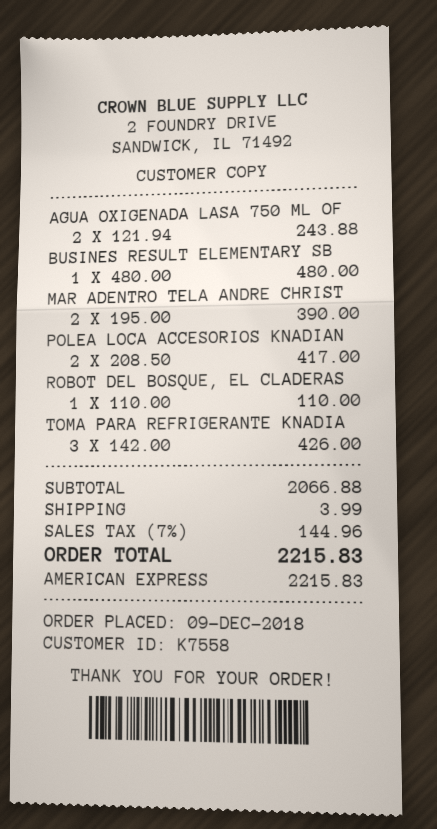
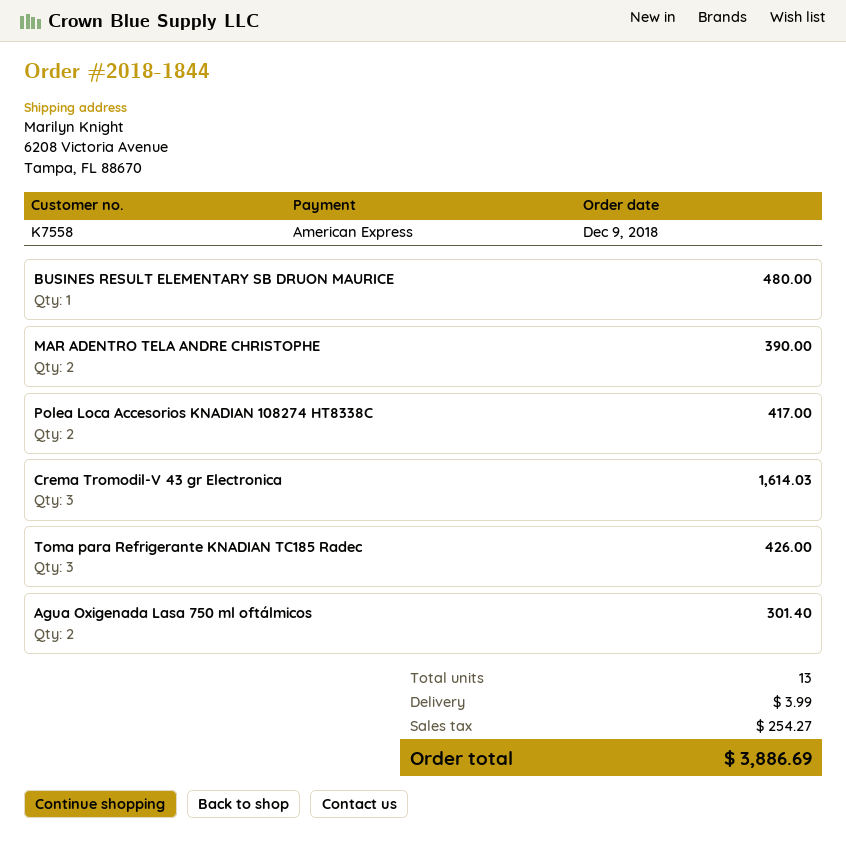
AGUA OXIGENADA LASA 750 ML OF: 2 for 243.88 -> 2 for 301.40
ROBOT DEL BOSQUE, EL CLADERAS: 1 for 110.00 -> none
Crema Tromodil-V 43 gr Electronica: none -> 3 for 1614.03
tax: 144.96 -> 254.27
total: 2215.83 -> 3886.69

